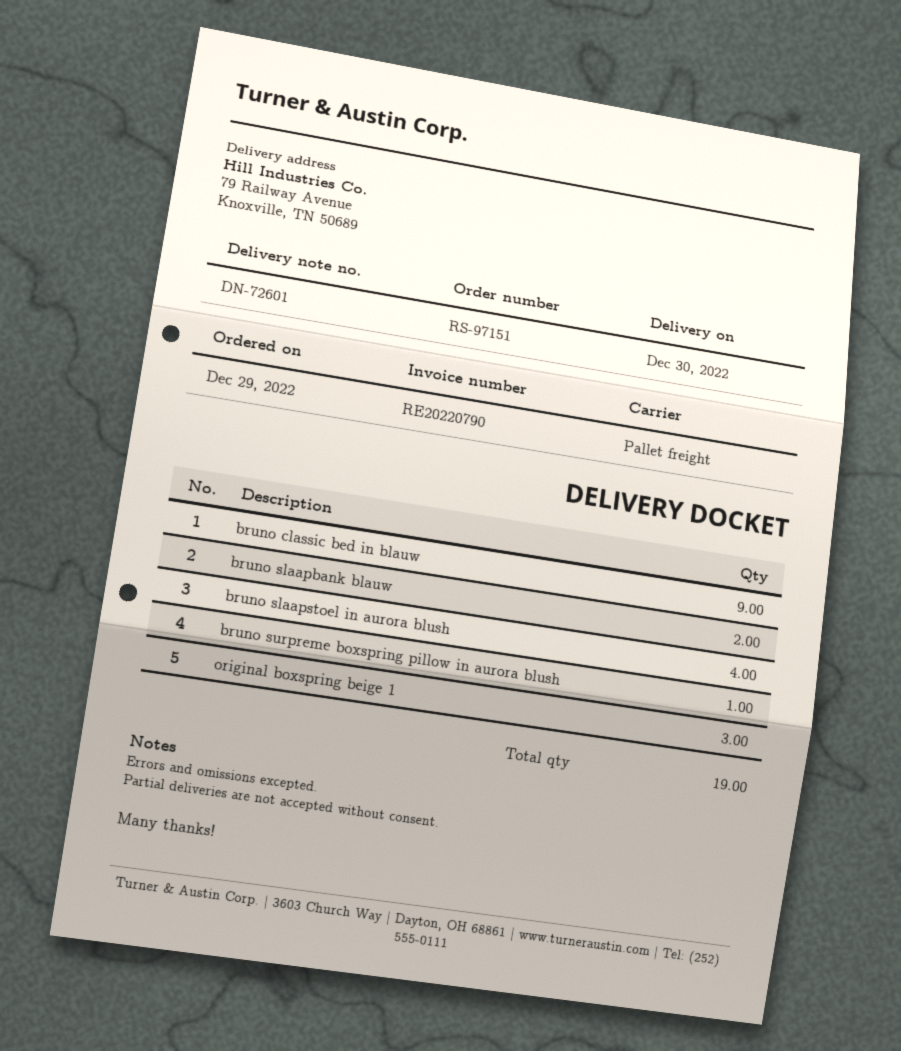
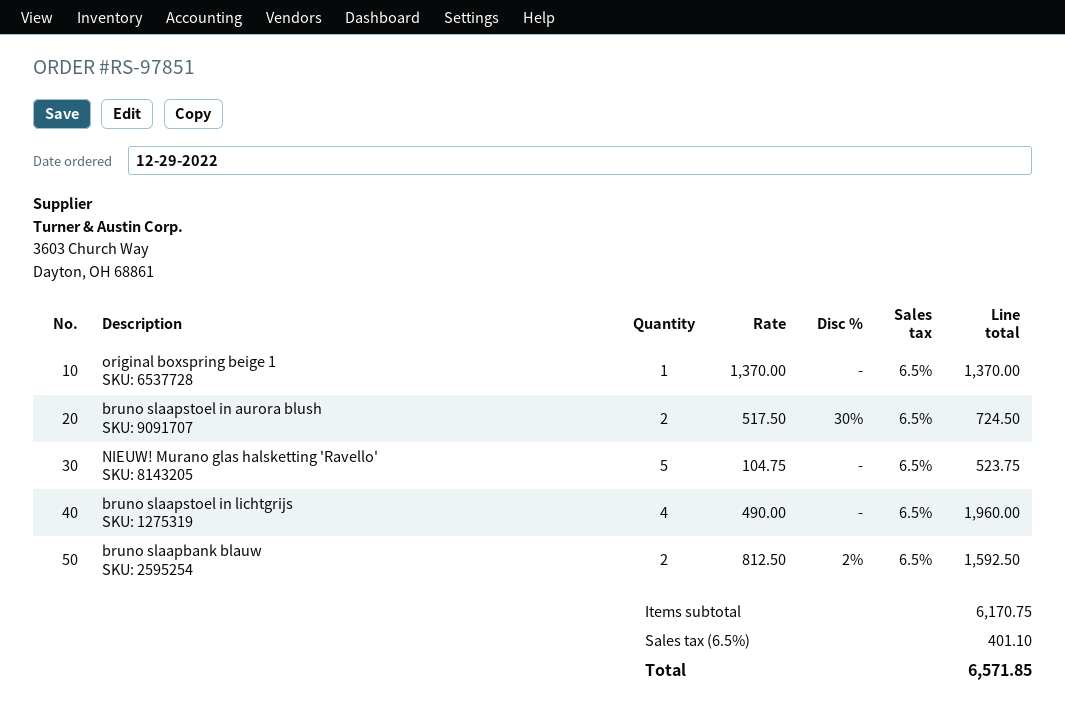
order number: RS-97151 -> RS-97851
bruno classic bed in blauw: 9 -> none
bruno slaapstoel in aurora blush: 4 -> 2
bruno surpreme boxspring pillow in aurora blush: 1 -> none
original boxspring beige 1: 3 -> 1
NIEUW! Murano glas halsketting 'Ravello': none -> 5
bruno slaapstoel in lichtgrijs: none -> 4

